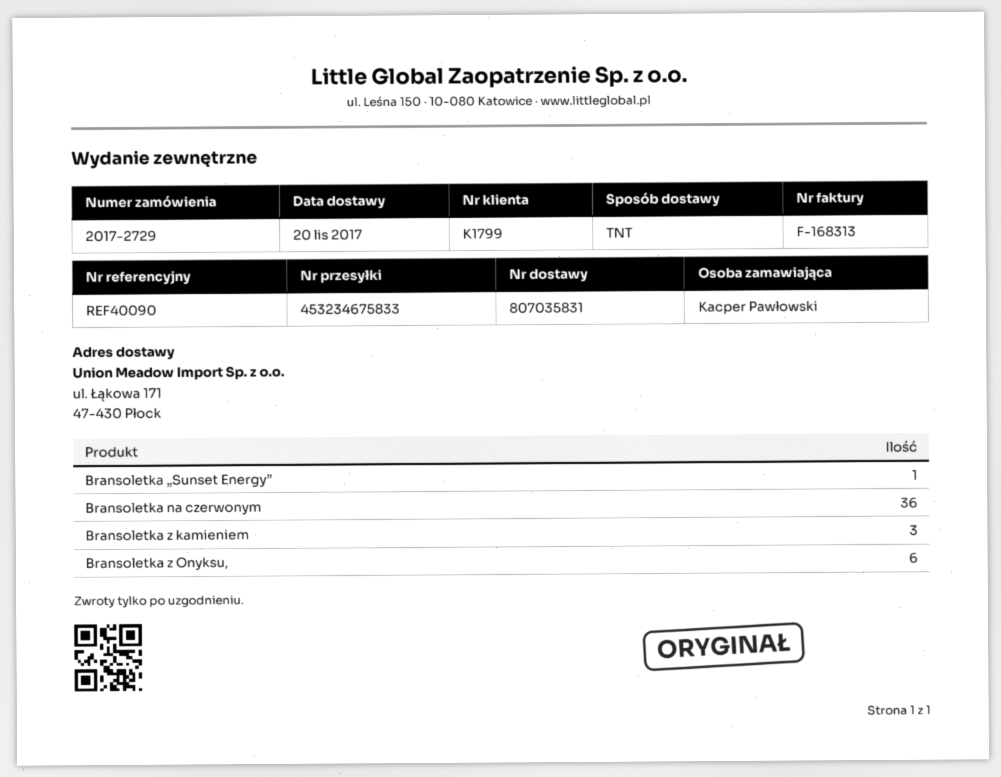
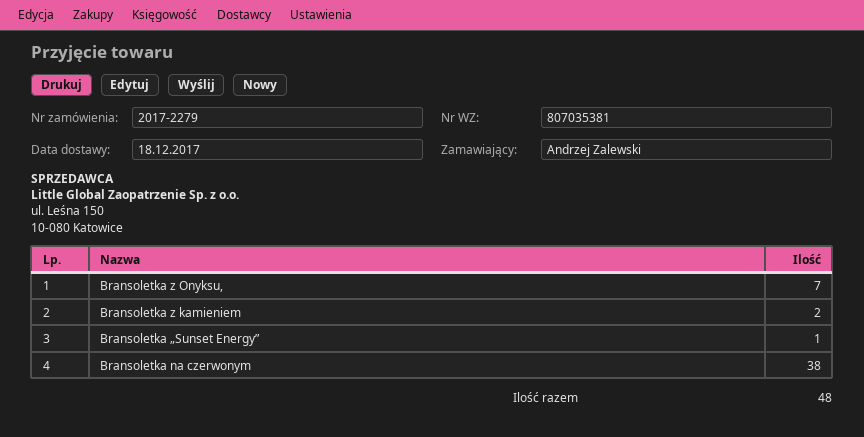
order number: 2017-2729 -> 2017-2279
delivery note number: 807035831 -> 807035381
delivery date: 2017-11-20 -> 2017-12-18
ordered by: Kacper Pawłowski -> Andrzej Zalewski
Bransoletka na czerwonym: 36 -> 38
Bransoletka z kamieniem: 3 -> 2
Bransoletka z Onyksu,: 6 -> 7

